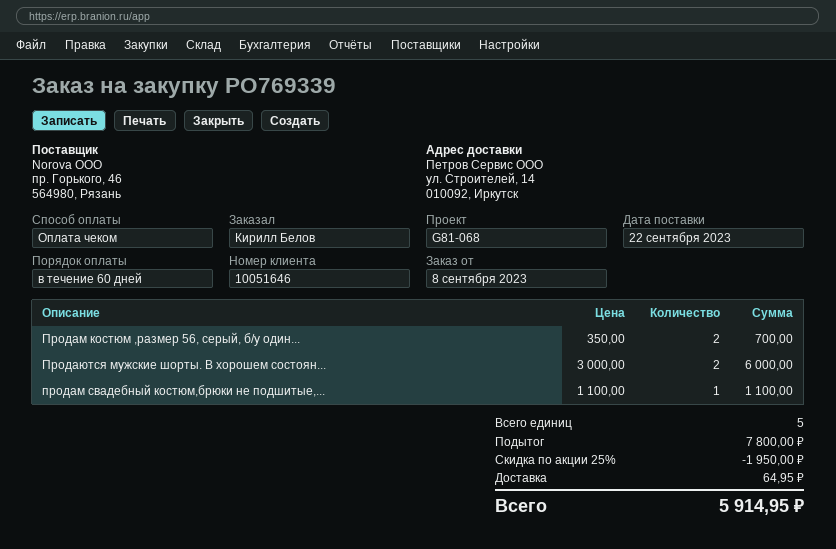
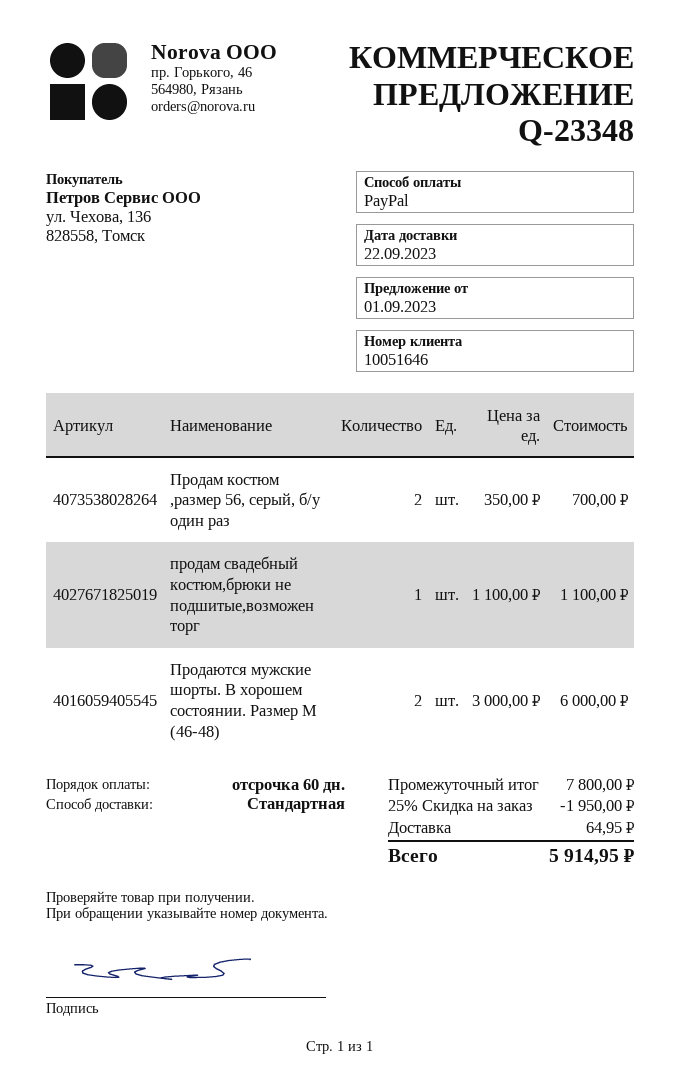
payment method: cheque -> PayPal

